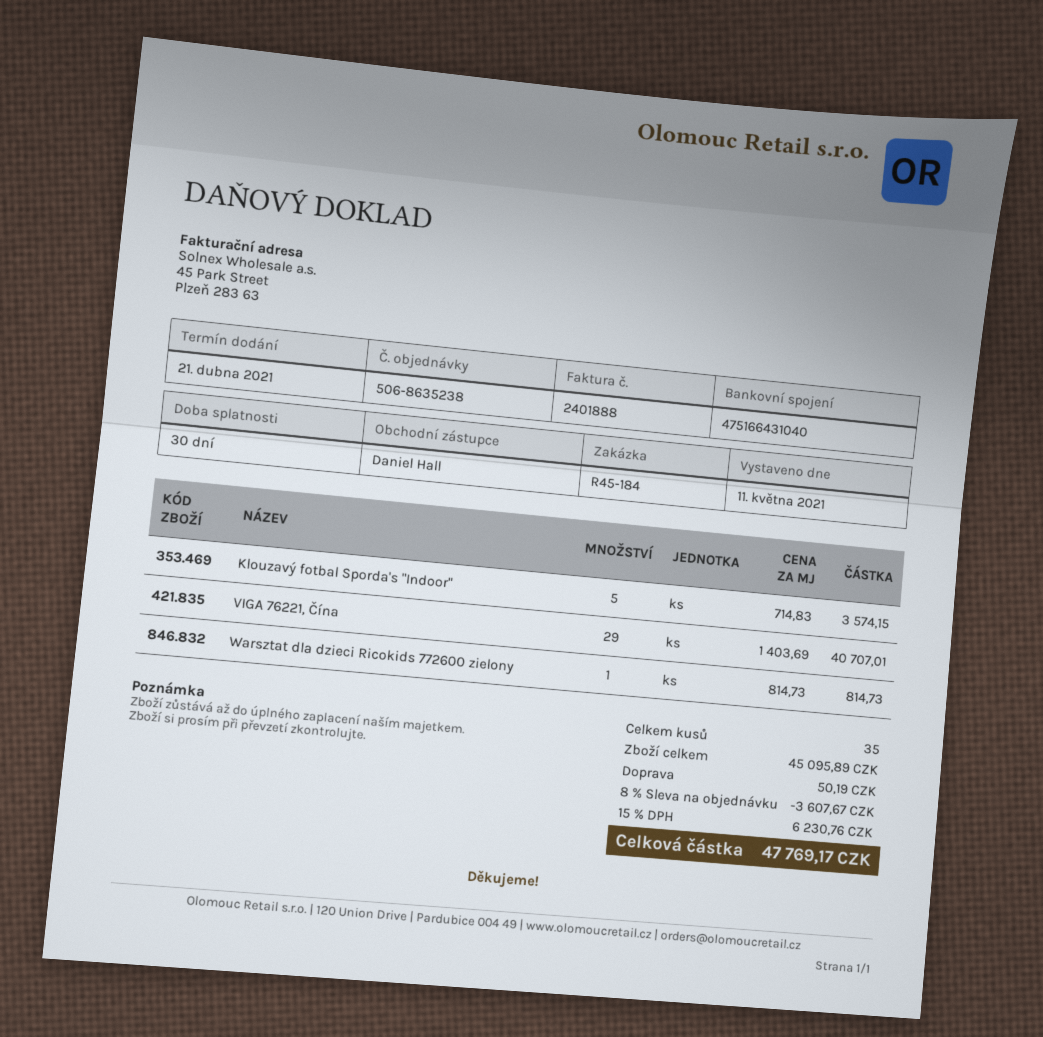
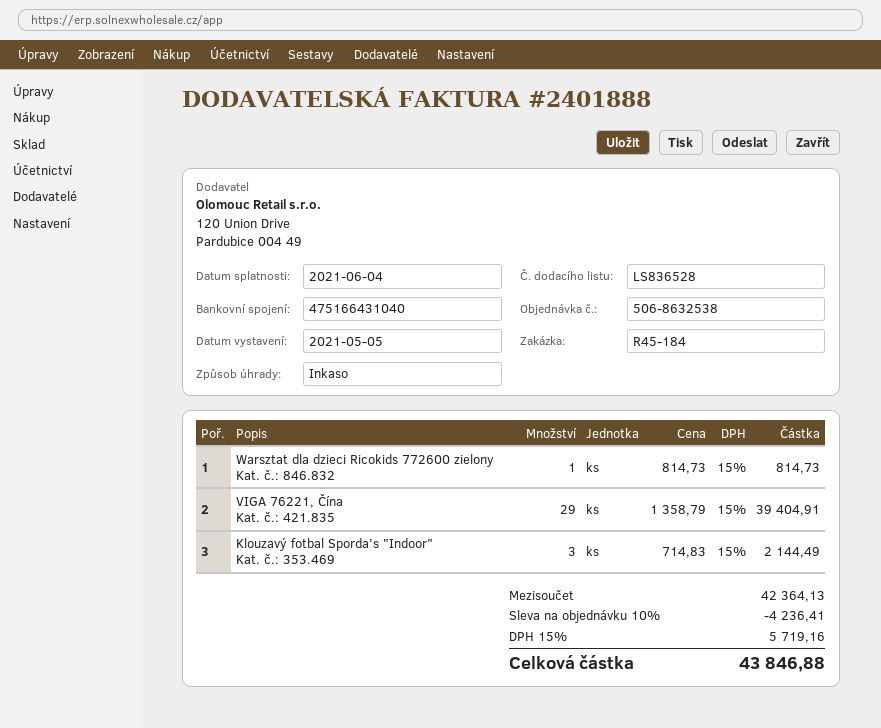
order number: 506-8635238 -> 506-8632538
invoice date: 2021-05-11 -> 2021-05-05
Klouzavý fotbal Sporda's "Indoor": 5 x 714.83 = 3574.15 -> 3 x 714.83 = 2144.49
VIGA 76221, Čína: 29 x 1403.69 = 40707.01 -> 29 x 1358.79 = 39404.91
subtotal: 45095.89 -> 42364.13
discount: 8% = 3607.67 -> 10% = 4236.41
shipping: 50.19 -> none
tax: 15% = 6230.76 -> 15% = 5719.16
total: 47769.17 -> 43846.88

